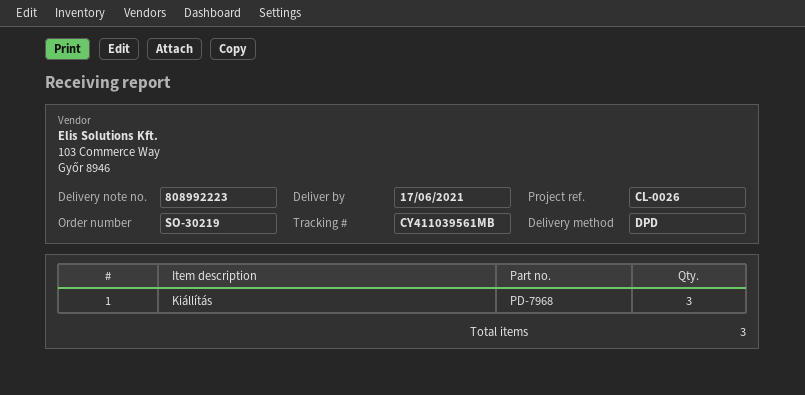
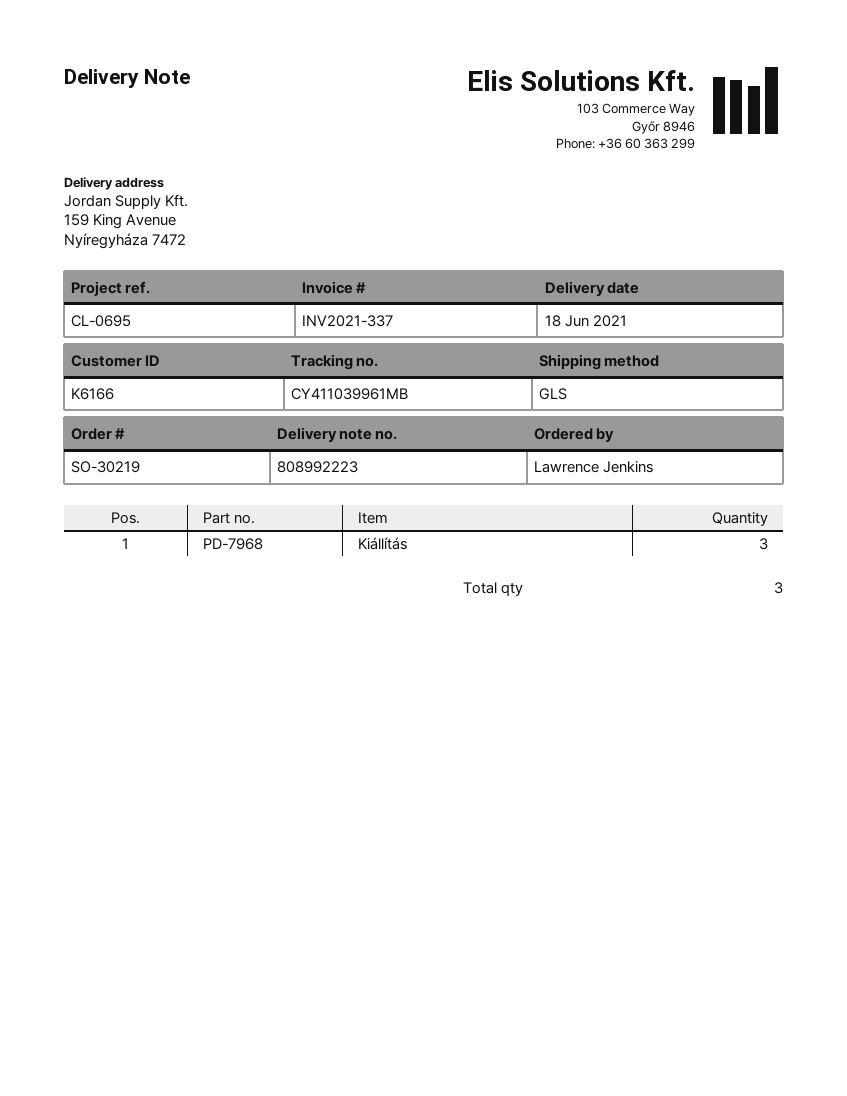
delivery date: 2021-06-17 -> 2021-06-18
reference: CL-0026 -> CL-0695
shipping method: DPD -> GLS
tracking number: CY411039561MB -> CY411039961MB

